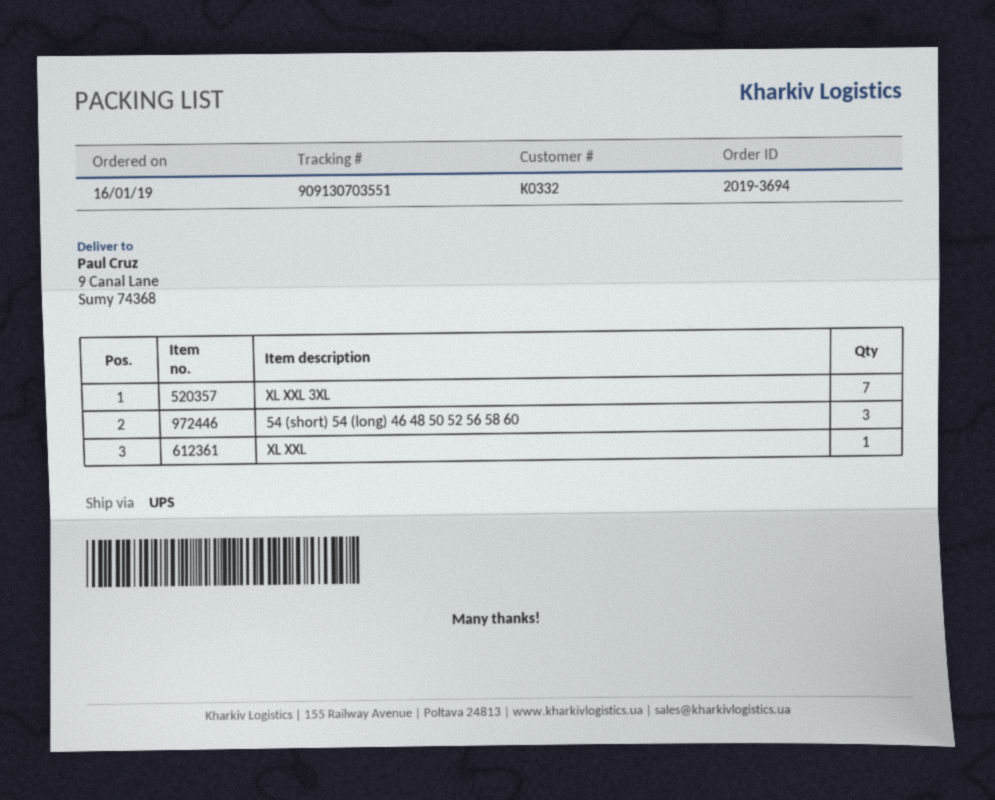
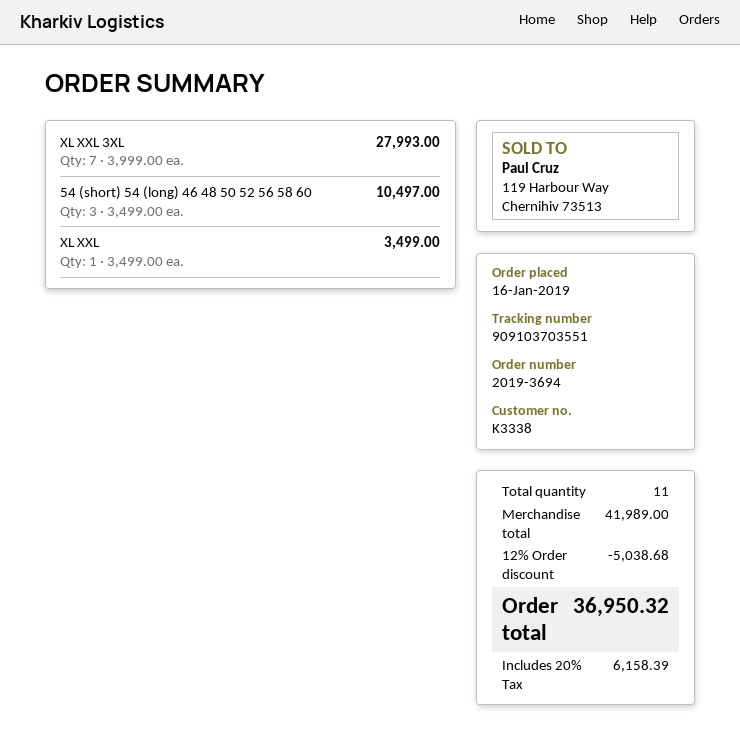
customer number: K0332 -> K3338
tracking number: 909130703551 -> 909103703551

